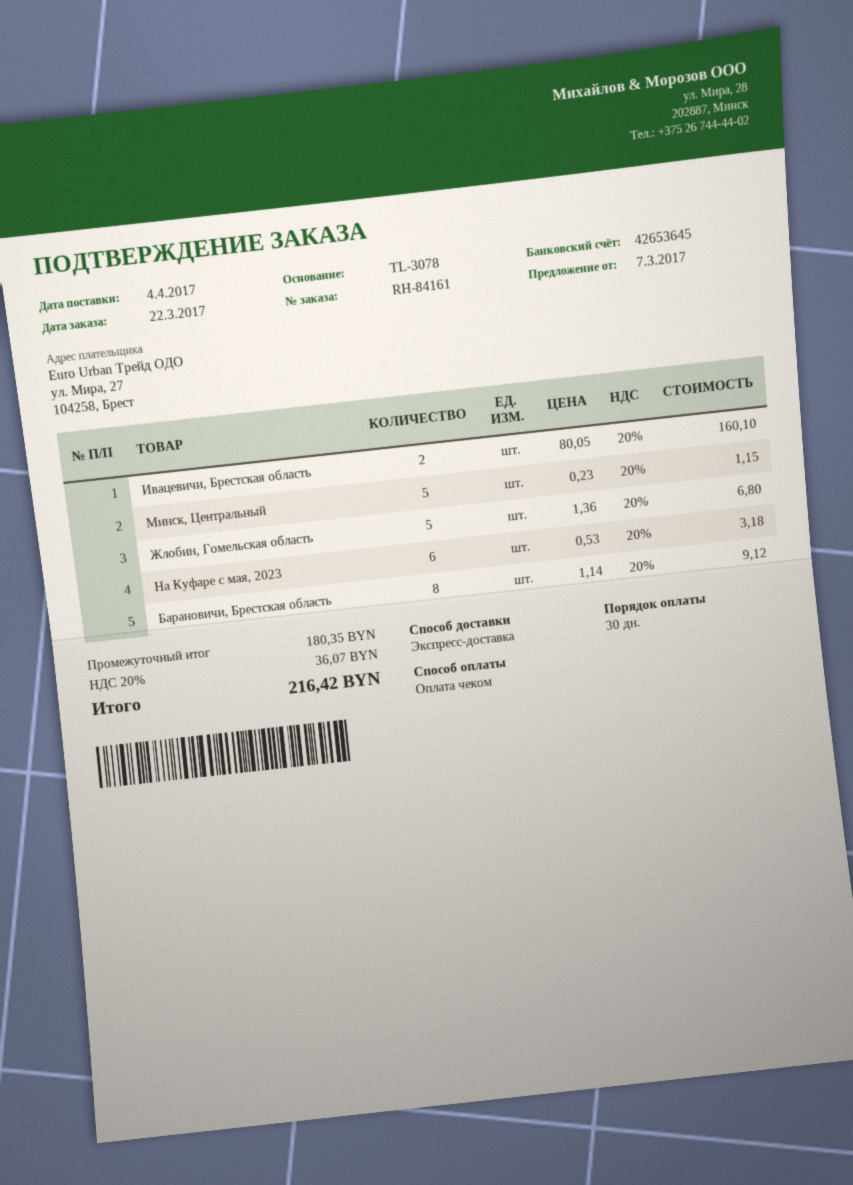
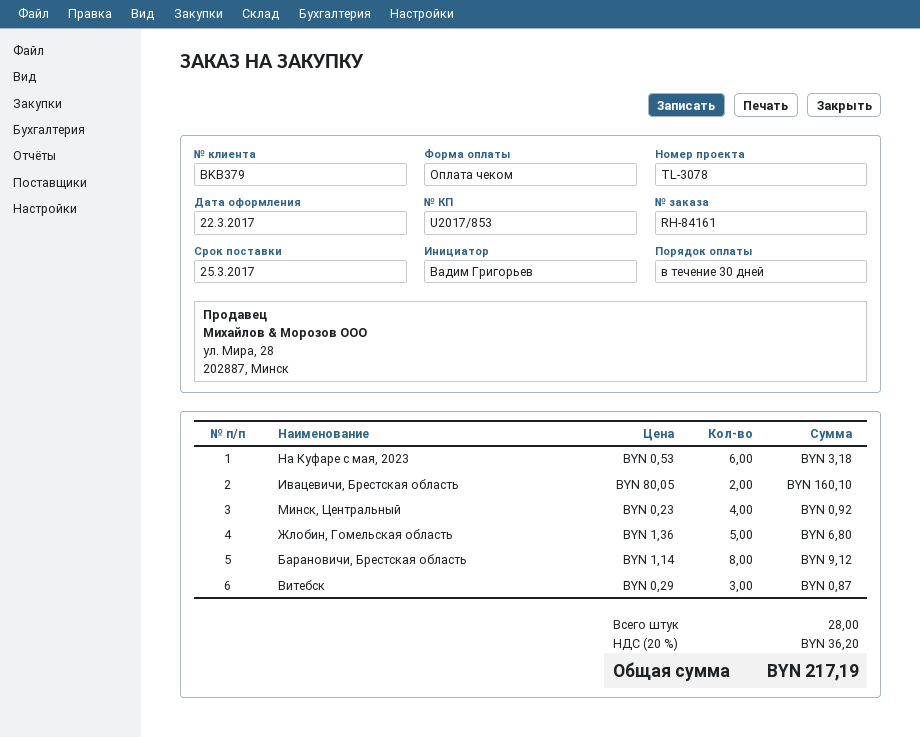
delivery date: 2017-04-04 -> 2017-03-25
Минск, Центральный: 5 x 0.23 = 1.15 -> 4 x 0.23 = 0.92
Витебск: none -> 3 x 0.29 = 0.87
tax: 20% = 36.07 -> 20% = 36.20
total: 216.42 -> 217.19

